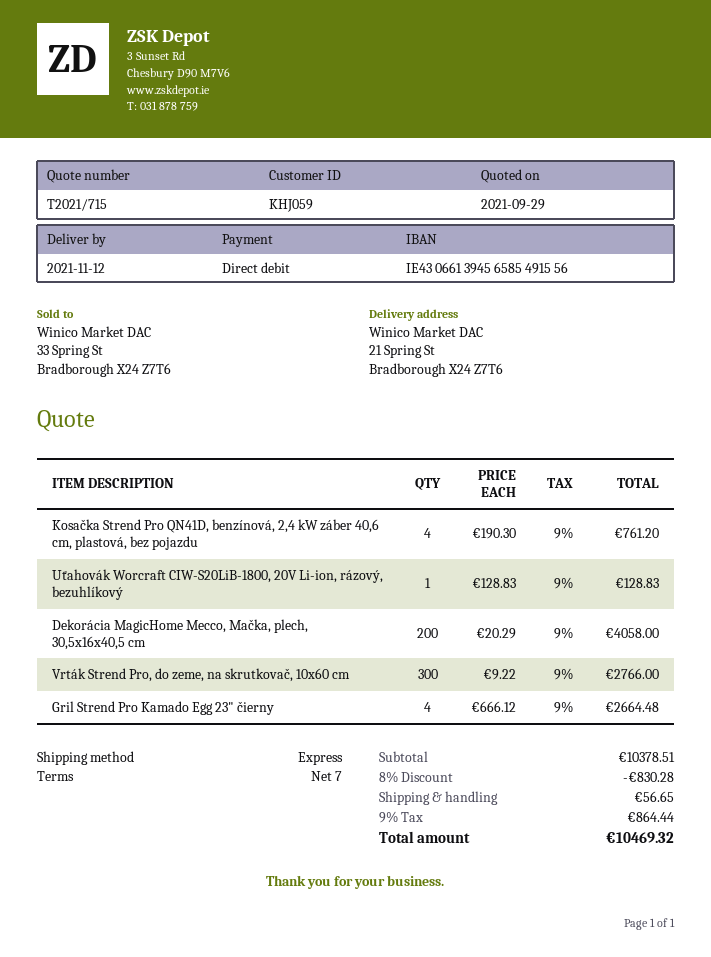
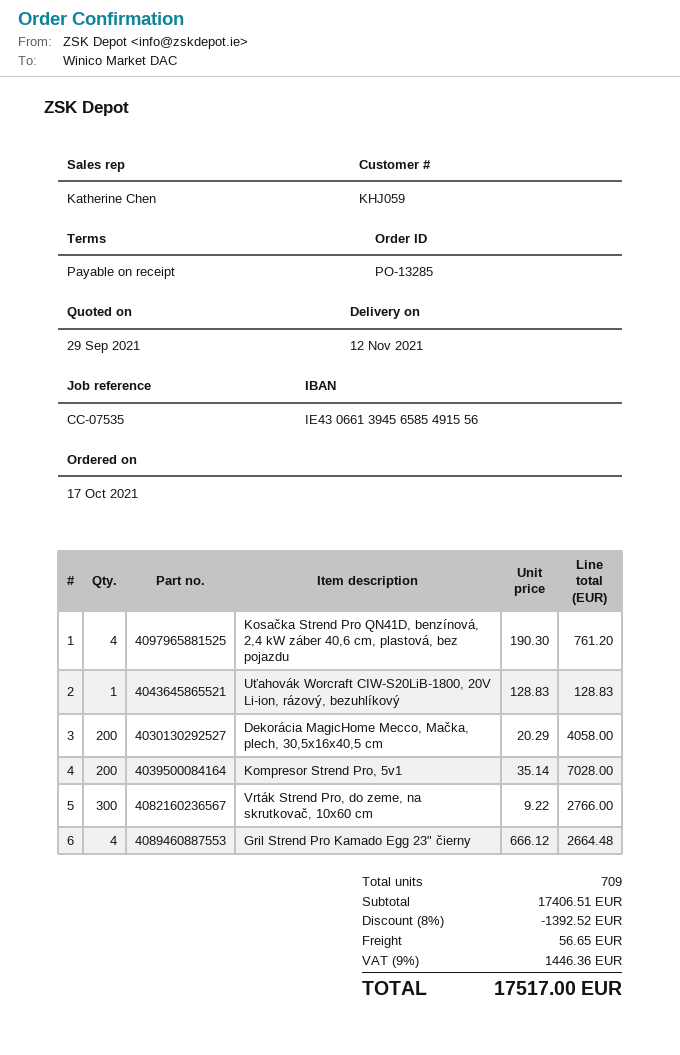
payment terms: 7 days -> on receipt
Kompresor Strend Pro, 5v1: none -> 200 x 35.14 = 7028.00
subtotal: 10378.51 -> 17406.51
discount: 8% = 830.28 -> 8% = 1392.52
tax: 9% = 864.44 -> 9% = 1446.36
total: 10469.32 -> 17517.00

